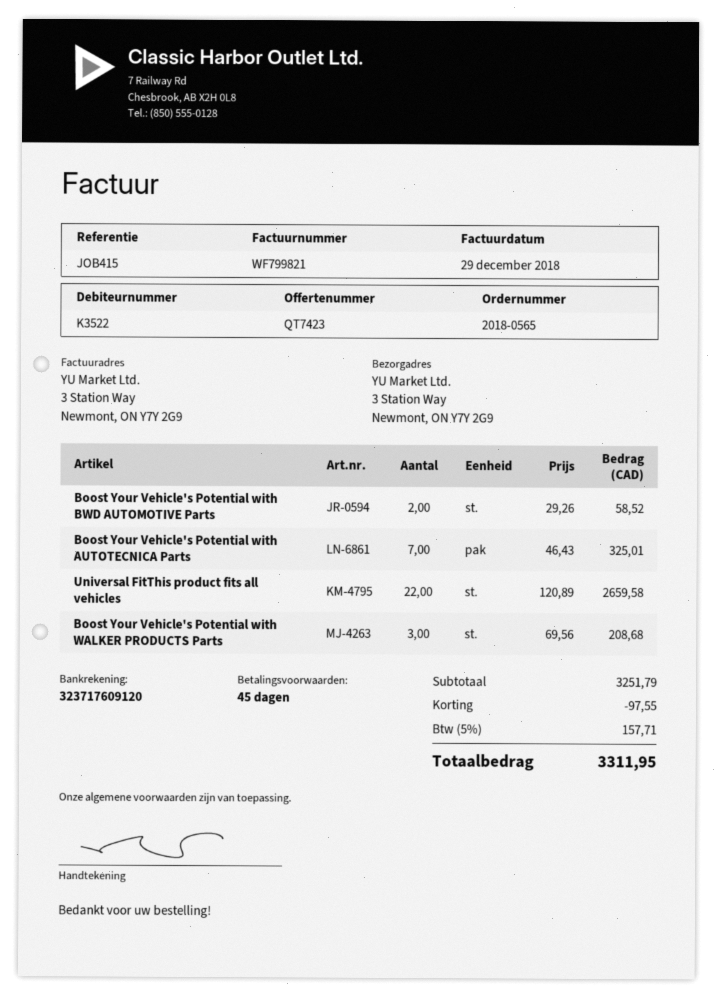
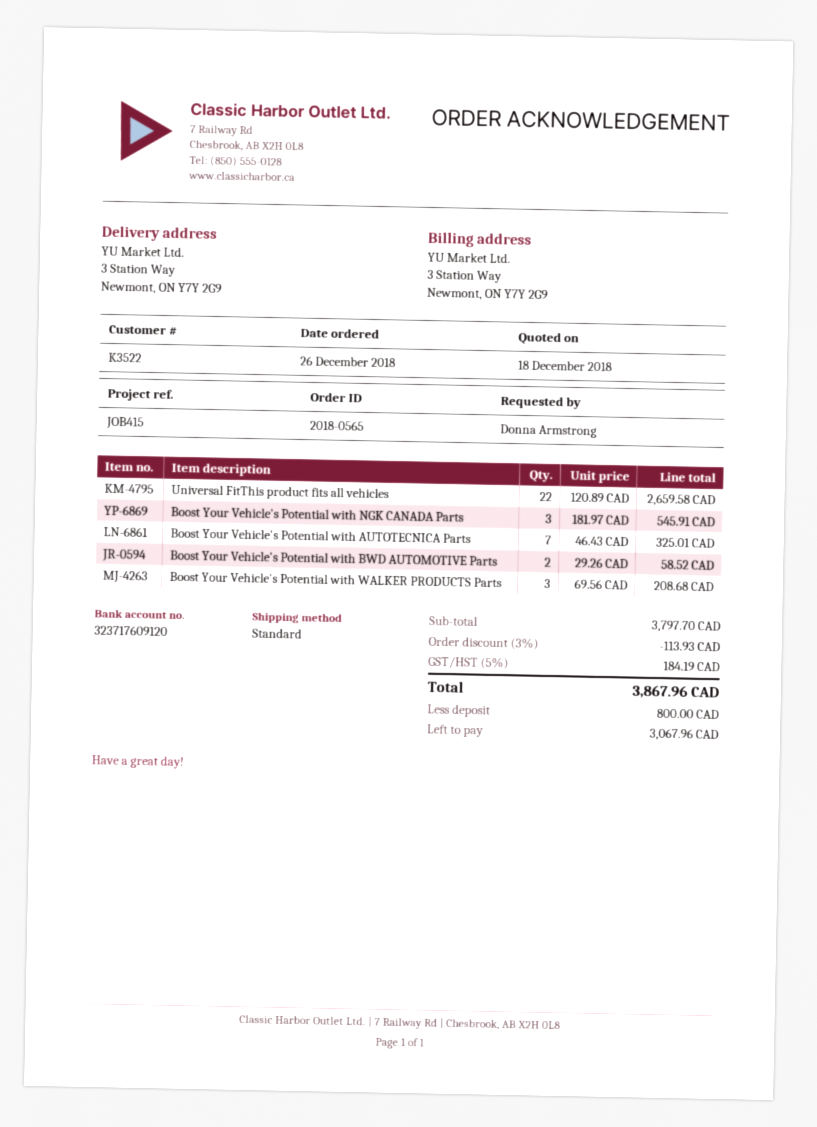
Boost Your Vehicle's Potential with NGK CANADA Parts: none -> 3 x 181.97 = 545.91
subtotal: 3251.79 -> 3797.70
discount: 97.55 -> 113.93
tax: 5% = 157.71 -> 5% = 184.19
total: 3311.95 -> 3867.96

